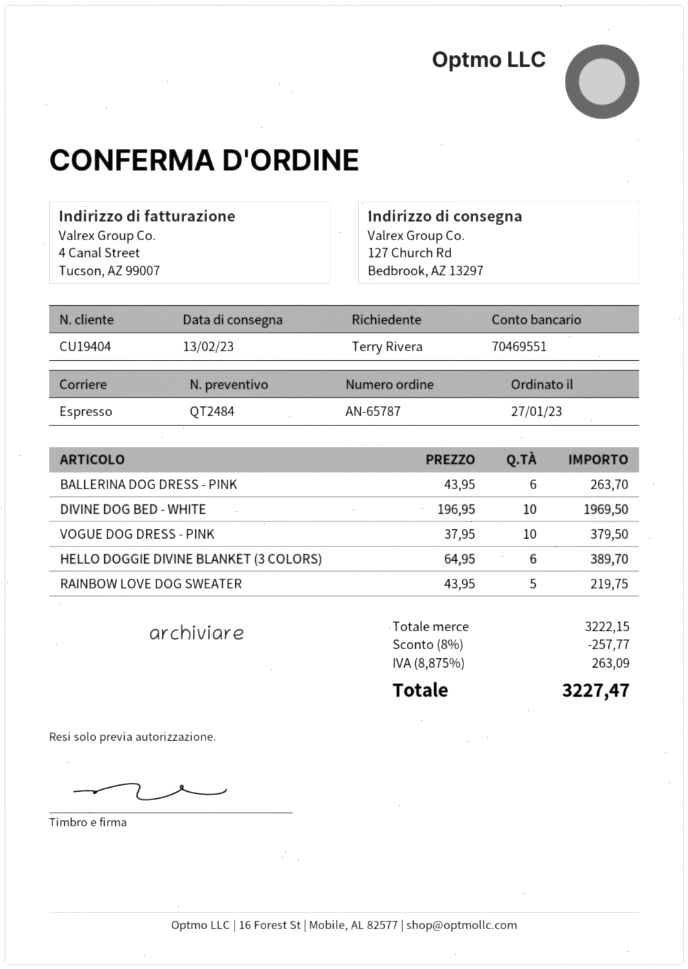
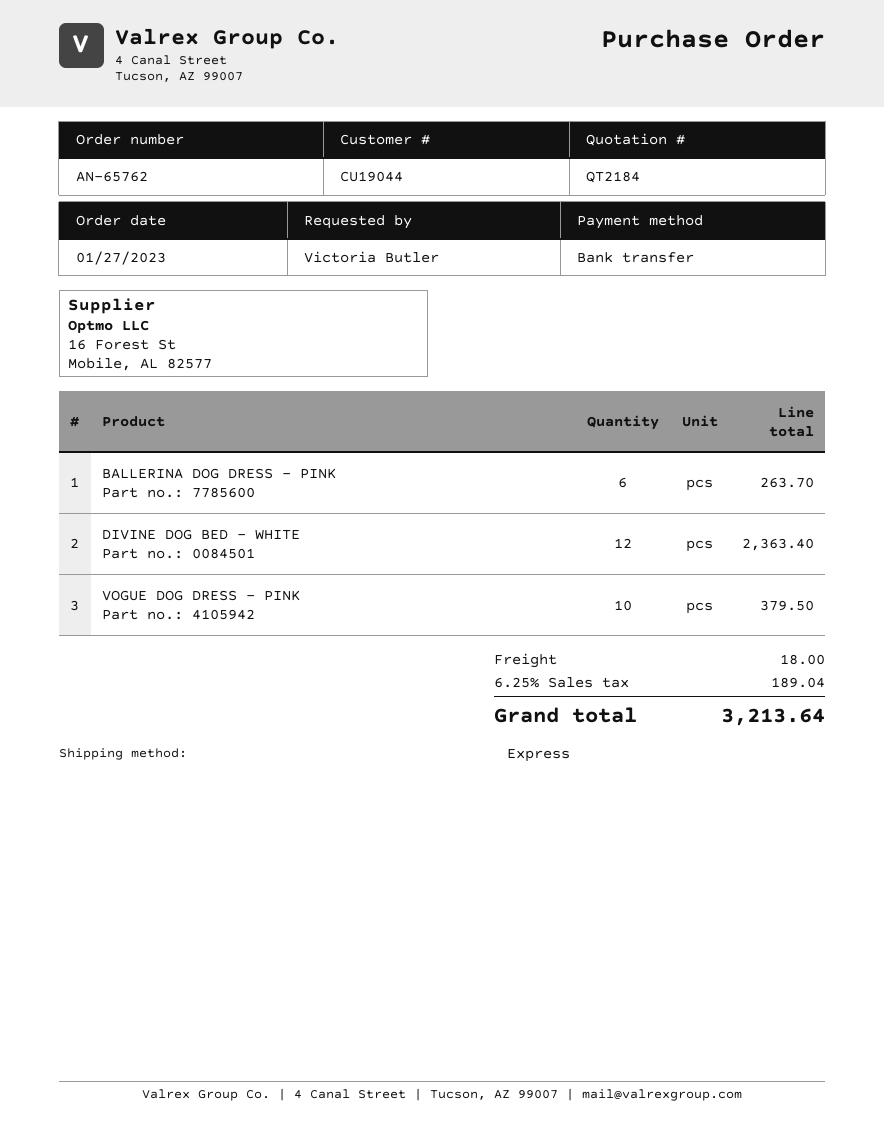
quote number: QT2484 -> QT2184
order number: AN-65787 -> AN-65762
customer number: CU19404 -> CU19044
ordered by: Terry Rivera -> Victoria Butler
DIVINE DOG BED - WHITE: 10 for 1969.50 -> 12 for 2363.40
HELLO DOGGIE DIVINE BLANKET (3 COLORS): 6 for 389.70 -> none
RAINBOW LOVE DOG SWEATER: 5 for 219.75 -> none
discount: 8% = 257.77 -> none
shipping: none -> 18.00
tax: 8.875% = 263.09 -> 6.25% = 189.04
total: 3227.47 -> 3213.64

